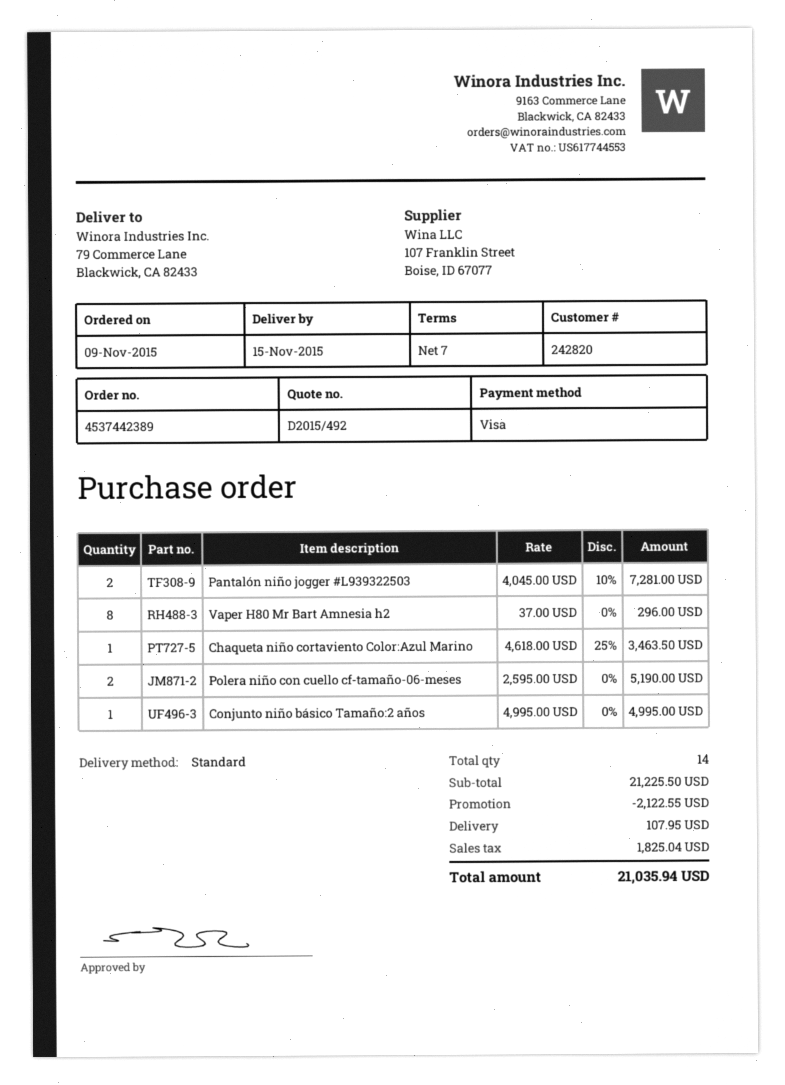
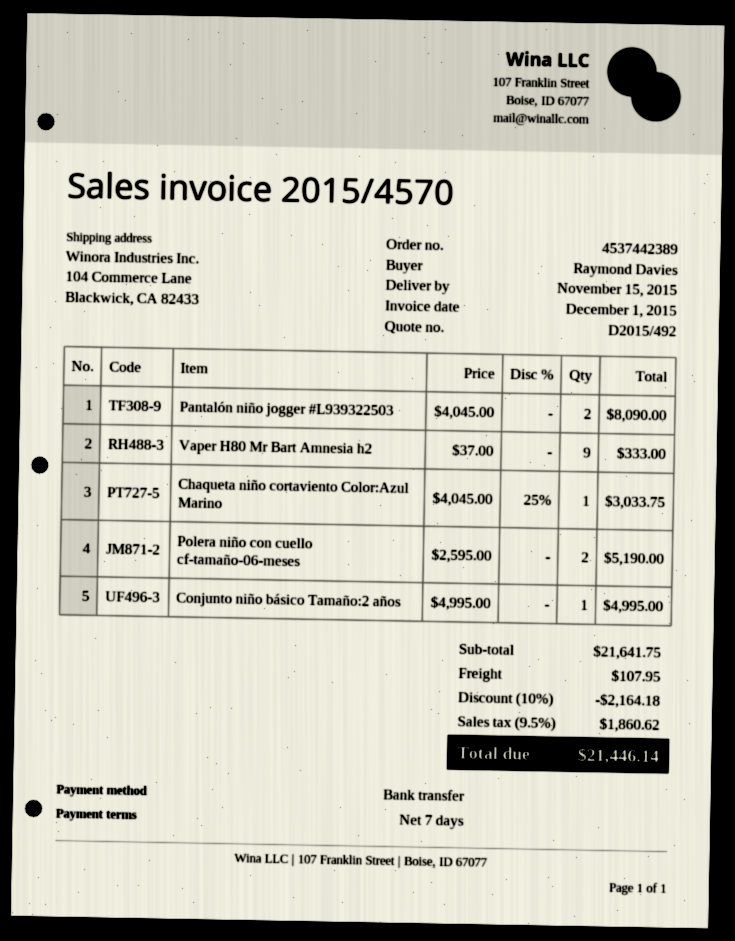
payment method: Visa -> bank transfer
ship to: 79 Commerce Lane, Blackwick, CA 82433 -> 104 Commerce Lane, Blackwick, CA 82433
Pantalón niño jogger #L939322503: 2 x 4045.00 - 10% = 7281.00 -> 2 x 4045.00 = 8090.00
Vaper H80 Mr Bart Amnesia h2: 8 x 37.00 = 296.00 -> 9 x 37.00 = 333.00
Chaqueta niño cortaviento Color:Azul Marino: 1 x 4618.00 - 25% = 3463.50 -> 1 x 4045.00 - 25% = 3033.75
subtotal: 21225.50 -> 21641.75
discount: 2122.55 -> 2164.18
tax: 1825.04 -> 1860.62
total: 21035.94 -> 21446.14

